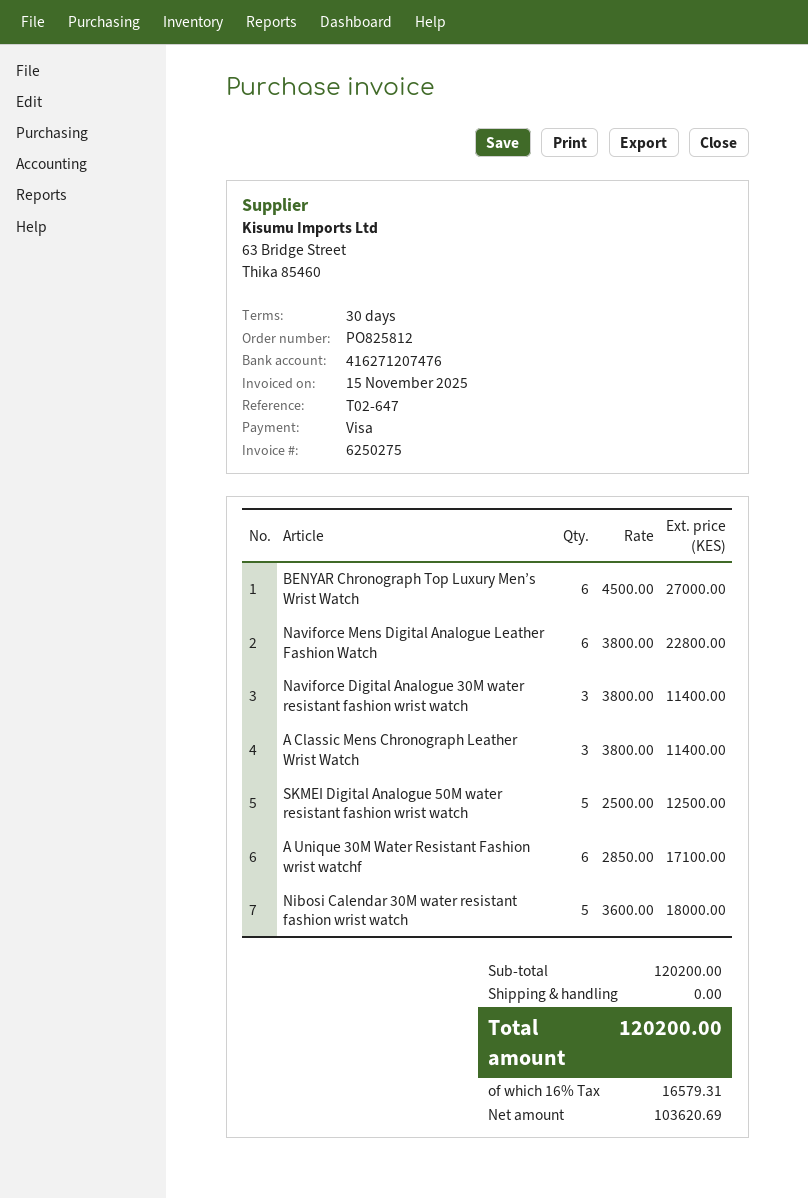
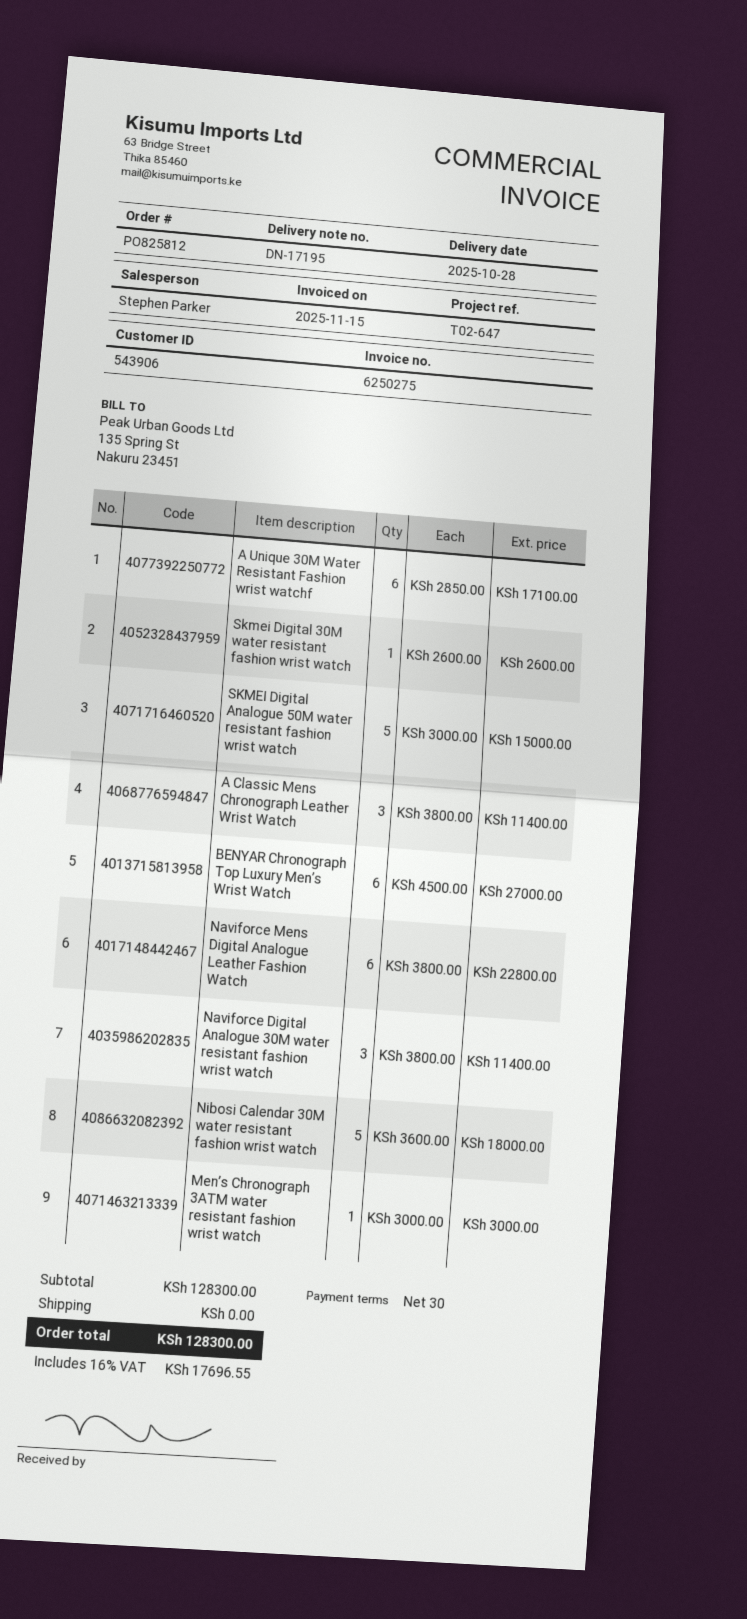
SKMEI Digital Analogue 50M water resistant fashion wrist watch: 5 x 2500.00 = 12500.00 -> 5 x 3000.00 = 15000.00
Skmei Digital 30M water resistant fashion wrist watch: none -> 1 x 2600.00 = 2600.00
Men’s Chronograph 3ATM water resistant fashion wrist watch: none -> 1 x 3000.00 = 3000.00
subtotal: 120200.00 -> 128300.00
tax: 16% = 16579.31 -> 16% = 17696.55
total: 120200.00 -> 128300.00

